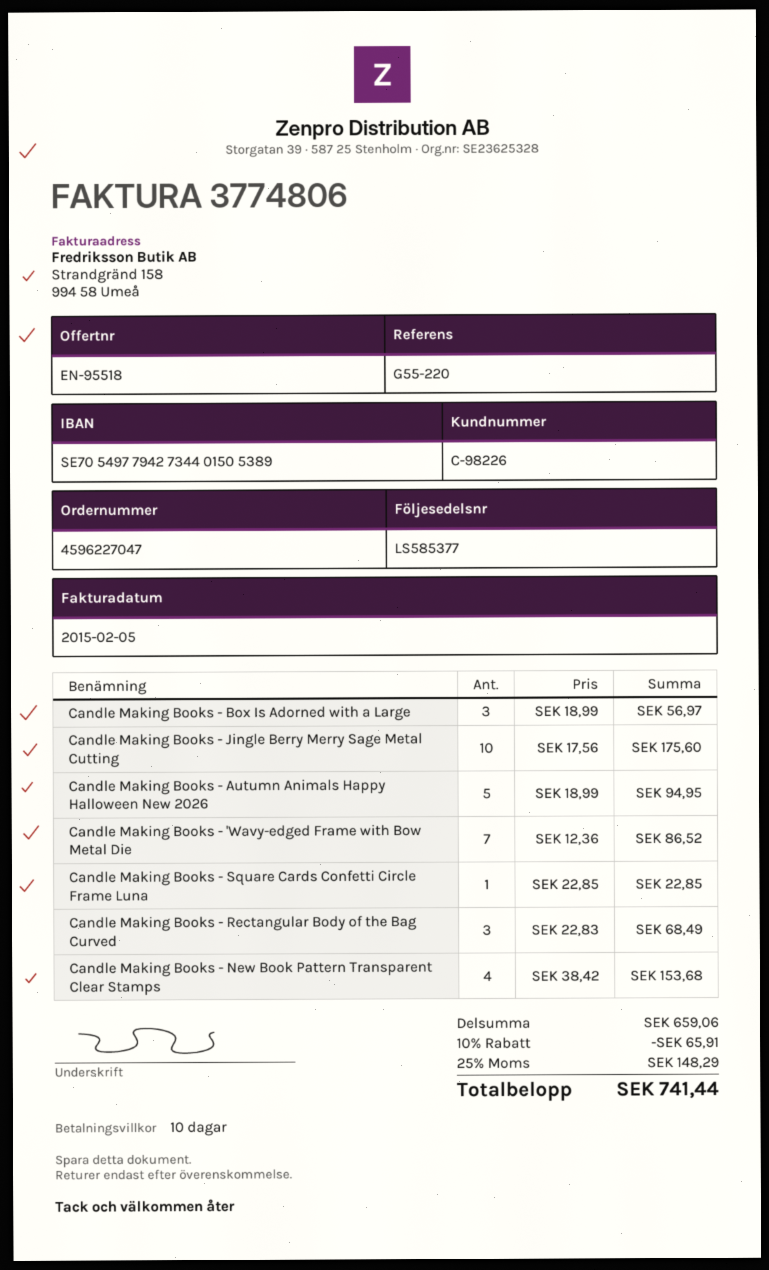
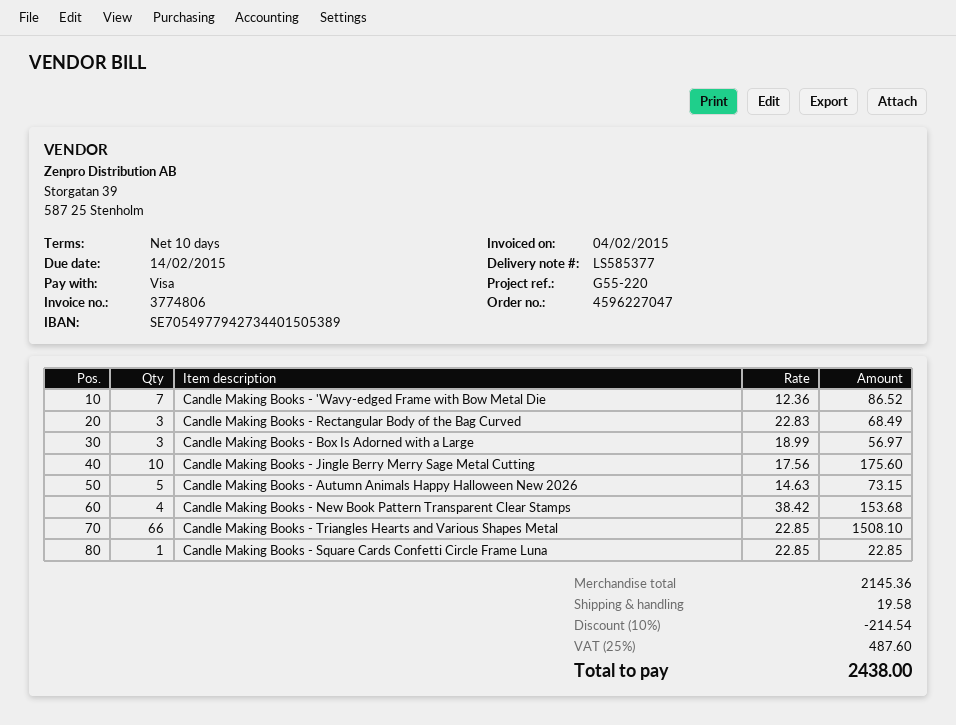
invoice date: 2015-02-05 -> 2015-02-04
Candle Making Books - Autumn Animals Happy Halloween New 2026: 5 x 18.99 = 94.95 -> 5 x 14.63 = 73.15
Candle Making Books - Triangles Hearts and Various Shapes Metal: none -> 66 x 22.85 = 1508.10
subtotal: 659.06 -> 2145.36
discount: 10% = 65.91 -> 10% = 214.54
shipping: none -> 19.58
tax: 25% = 148.29 -> 25% = 487.60
total: 741.44 -> 2438.00

